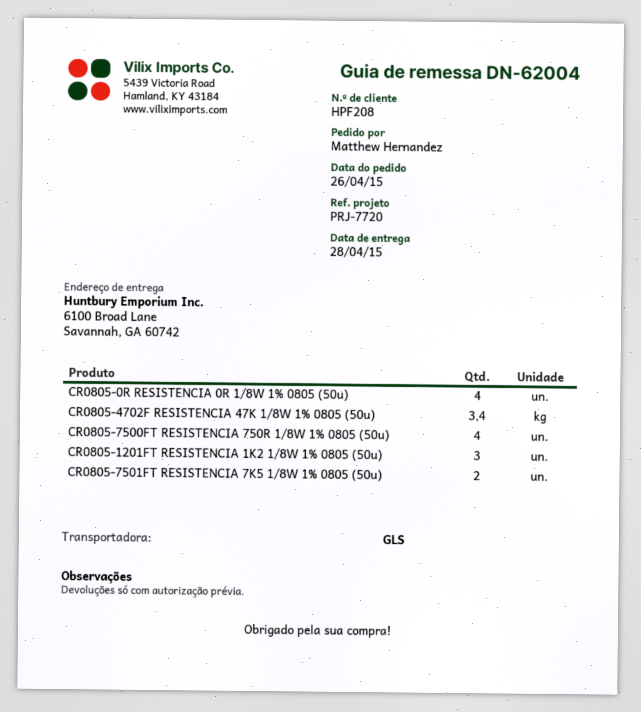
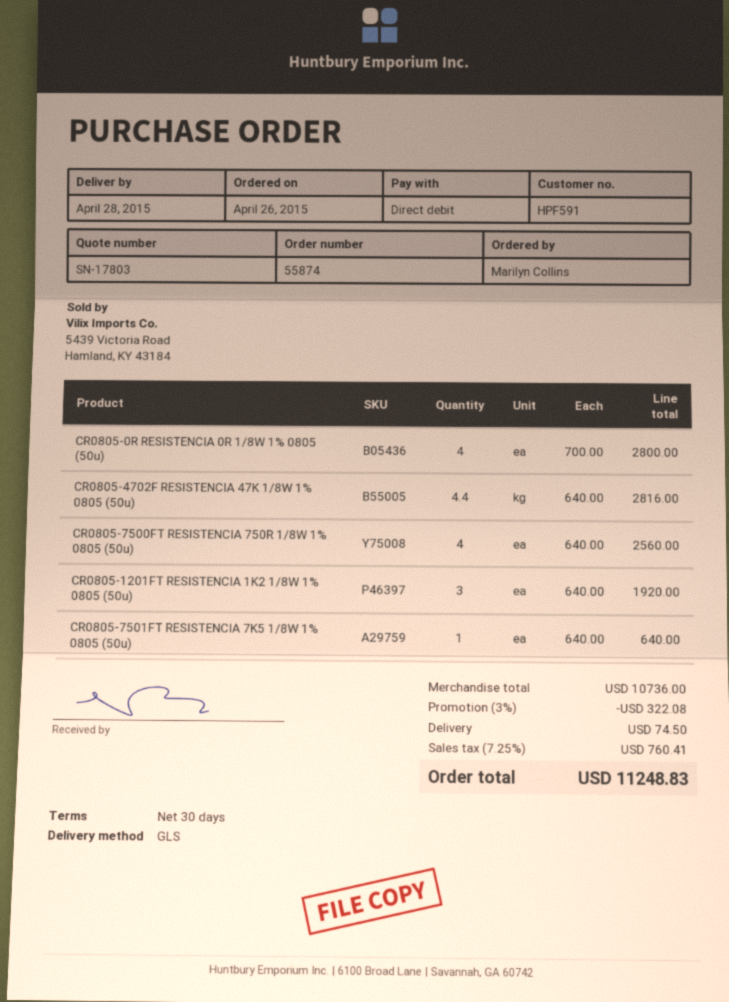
customer number: HPF208 -> HPF591
ordered by: Matthew Hernandez -> Marilyn Collins
CR0805-4702F RESISTENCIA 47K 1/8W 1% 0805 (50u): 3.4 -> 4.4
CR0805-7501FT RESISTENCIA 7K5 1/8W 1% 0805 (50u): 2 -> 1

